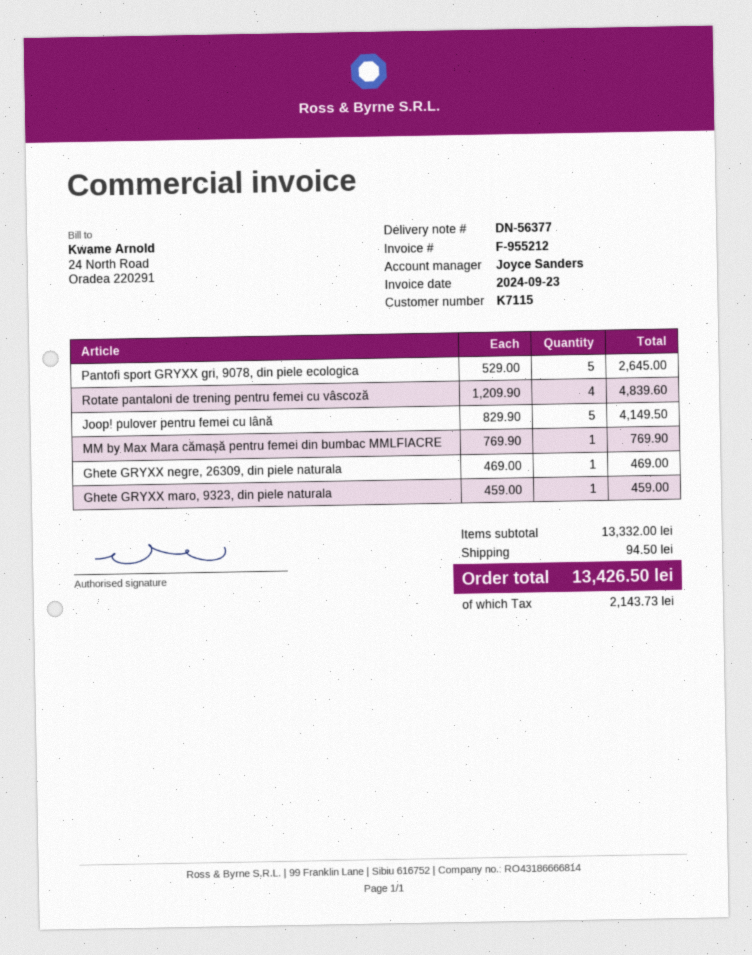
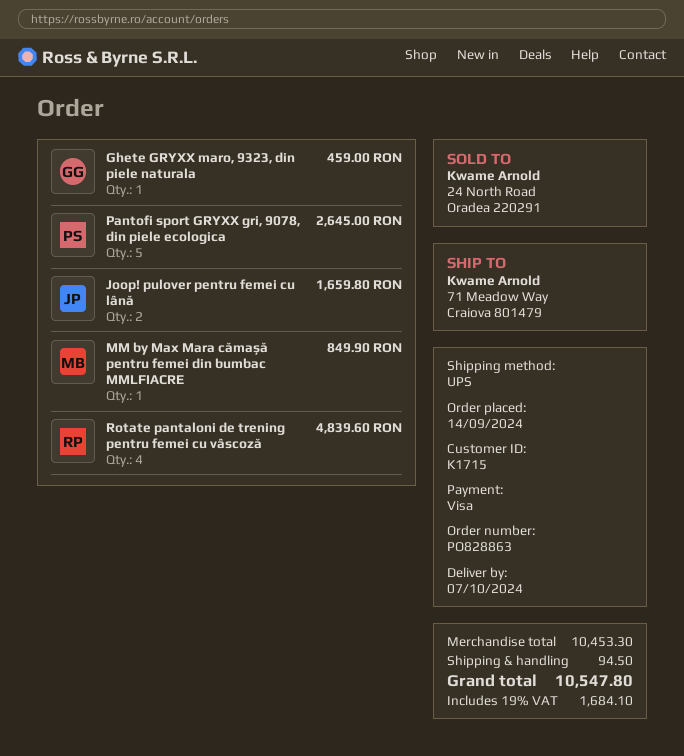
customer number: K7115 -> K1715
Joop! pulover pentru femei cu lână: 5 for 4149.50 -> 2 for 1659.80
MM by Max Mara cămașă pentru femei din bumbac MMLFIACRE: 1 for 769.90 -> 1 for 849.90
Ghete GRYXX negre, 26309, din piele naturala: 1 for 469.00 -> none
subtotal: 13332.00 -> 10453.30
tax: 2143.73 -> 1684.10
total: 13426.50 -> 10547.80

